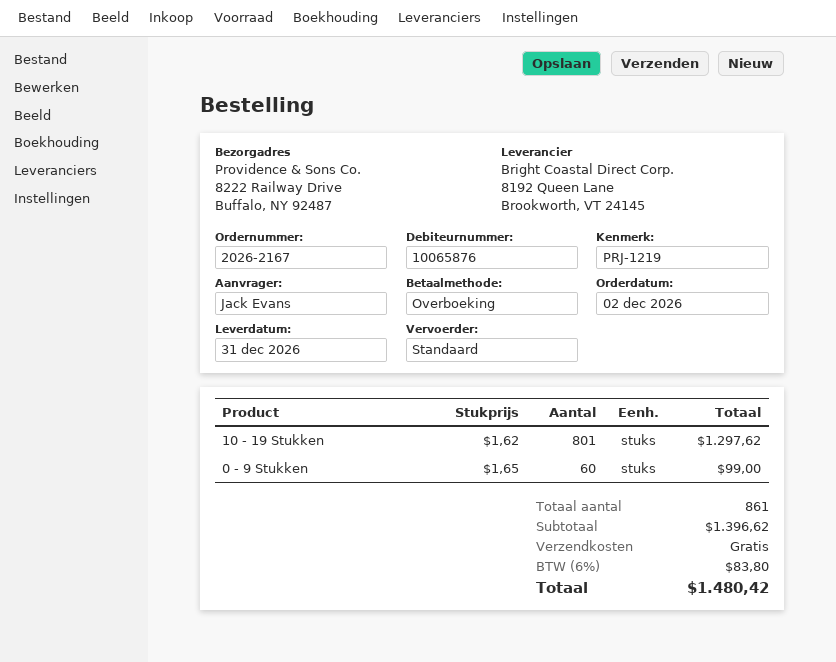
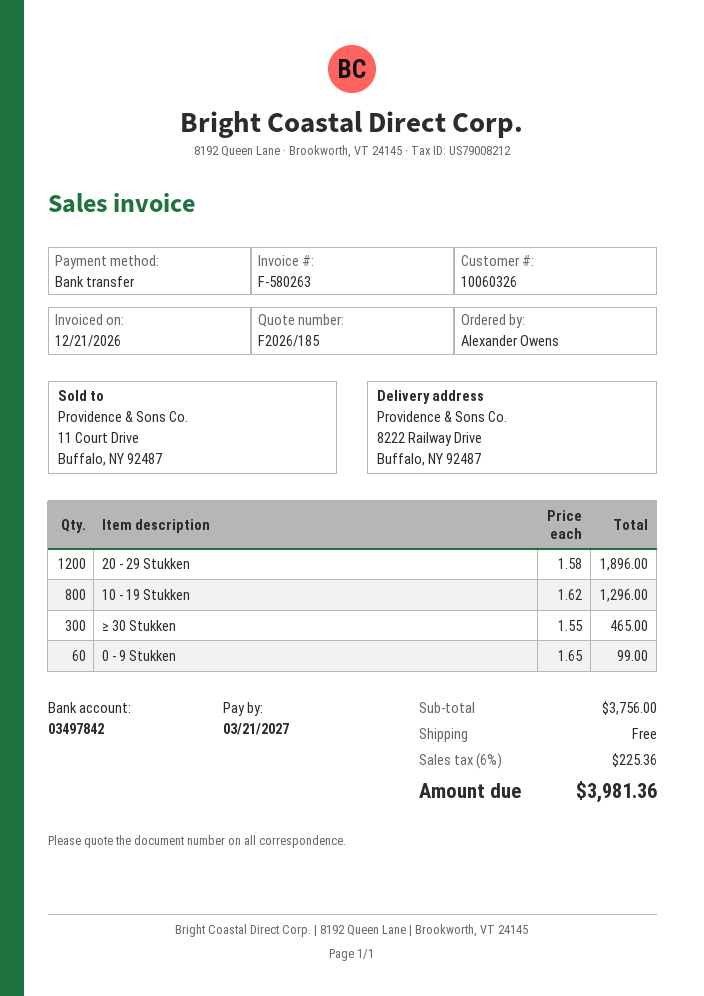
customer number: 10065876 -> 10060326
ordered by: Jack Evans -> Alexander Owens
10 - 19 Stukken: 801 x 1.62 = 1297.62 -> 800 x 1.62 = 1296.00
20 - 29 Stukken: none -> 1200 x 1.58 = 1896.00
≥ 30 Stukken: none -> 300 x 1.55 = 465.00
subtotal: 1396.62 -> 3756.00
tax: 6% = 83.80 -> 6% = 225.36
total: 1480.42 -> 3981.36

